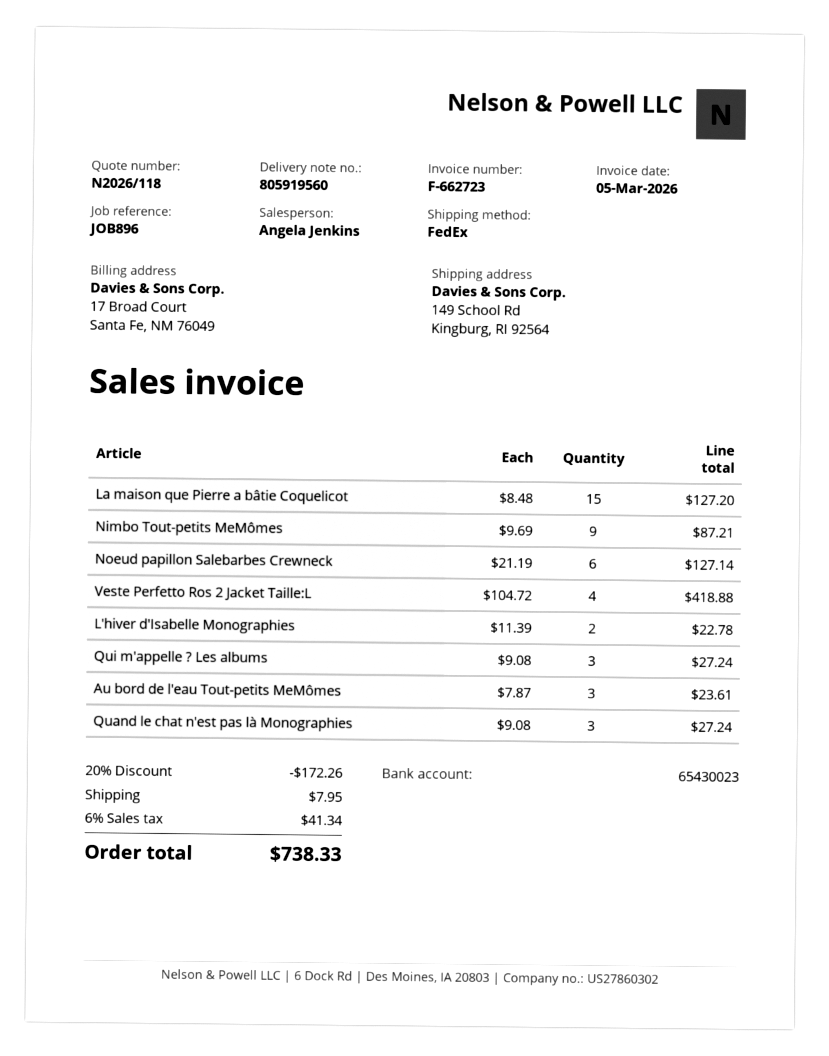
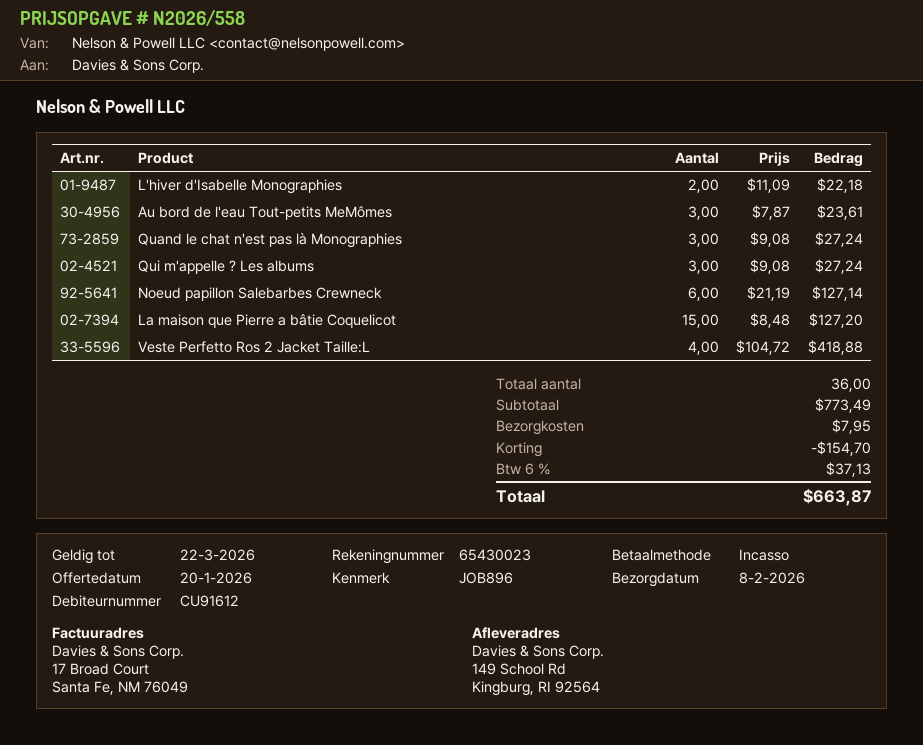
quote number: N2026/118 -> N2026/558
Nimbo Tout-petits MeMômes: 9 x 9.69 = 87.21 -> none
L'hiver d'Isabelle Monographies: 2 x 11.39 = 22.78 -> 2 x 11.09 = 22.18
discount: 172.26 -> 154.70
tax: 6% = 41.34 -> 6% = 37.13
total: 738.33 -> 663.87

